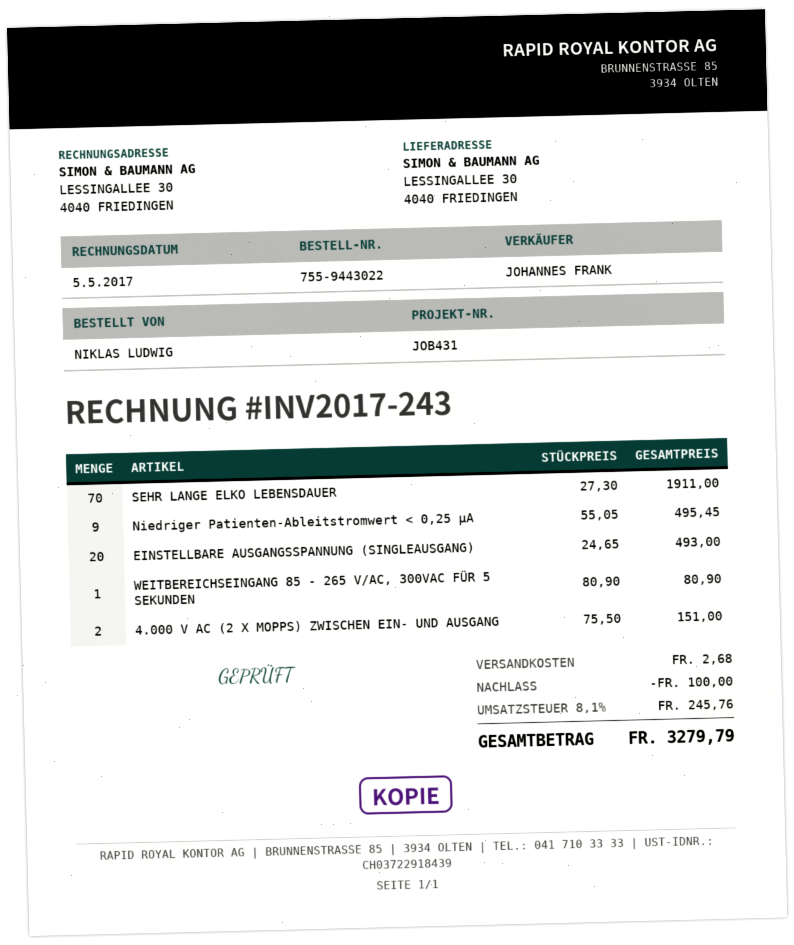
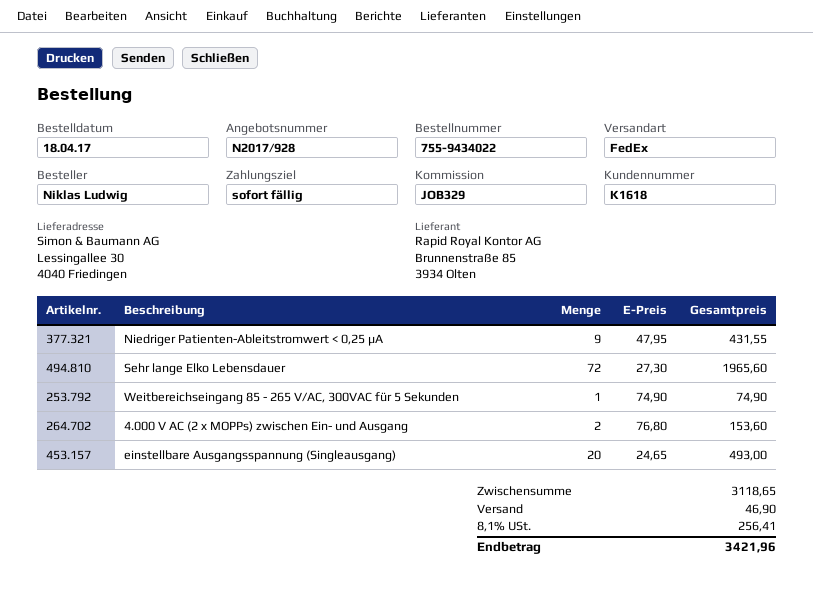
order number: 755-9443022 -> 755-9434022
reference: JOB431 -> JOB329
SEHR LANGE ELKO LEBENSDAUER: 70 x 27.30 = 1911.00 -> 72 x 27.30 = 1965.60
Niedriger Patienten-Ableitstromwert < 0,25 μA: 9 x 55.05 = 495.45 -> 9 x 47.95 = 431.55
WEITBEREICHSEINGANG 85 - 265 V/AC, 300VAC FÜR 5 SEKUNDEN: 1 x 80.90 = 80.90 -> 1 x 74.90 = 74.90
4.000 V AC (2 X MOPPS) ZWISCHEN EIN- UND AUSGANG: 2 x 75.50 = 151.00 -> 2 x 76.80 = 153.60
discount: 100.00 -> none
shipping: 2.68 -> 46.90
tax: 8.1% = 245.76 -> 8.1% = 256.41
total: 3279.79 -> 3421.96

